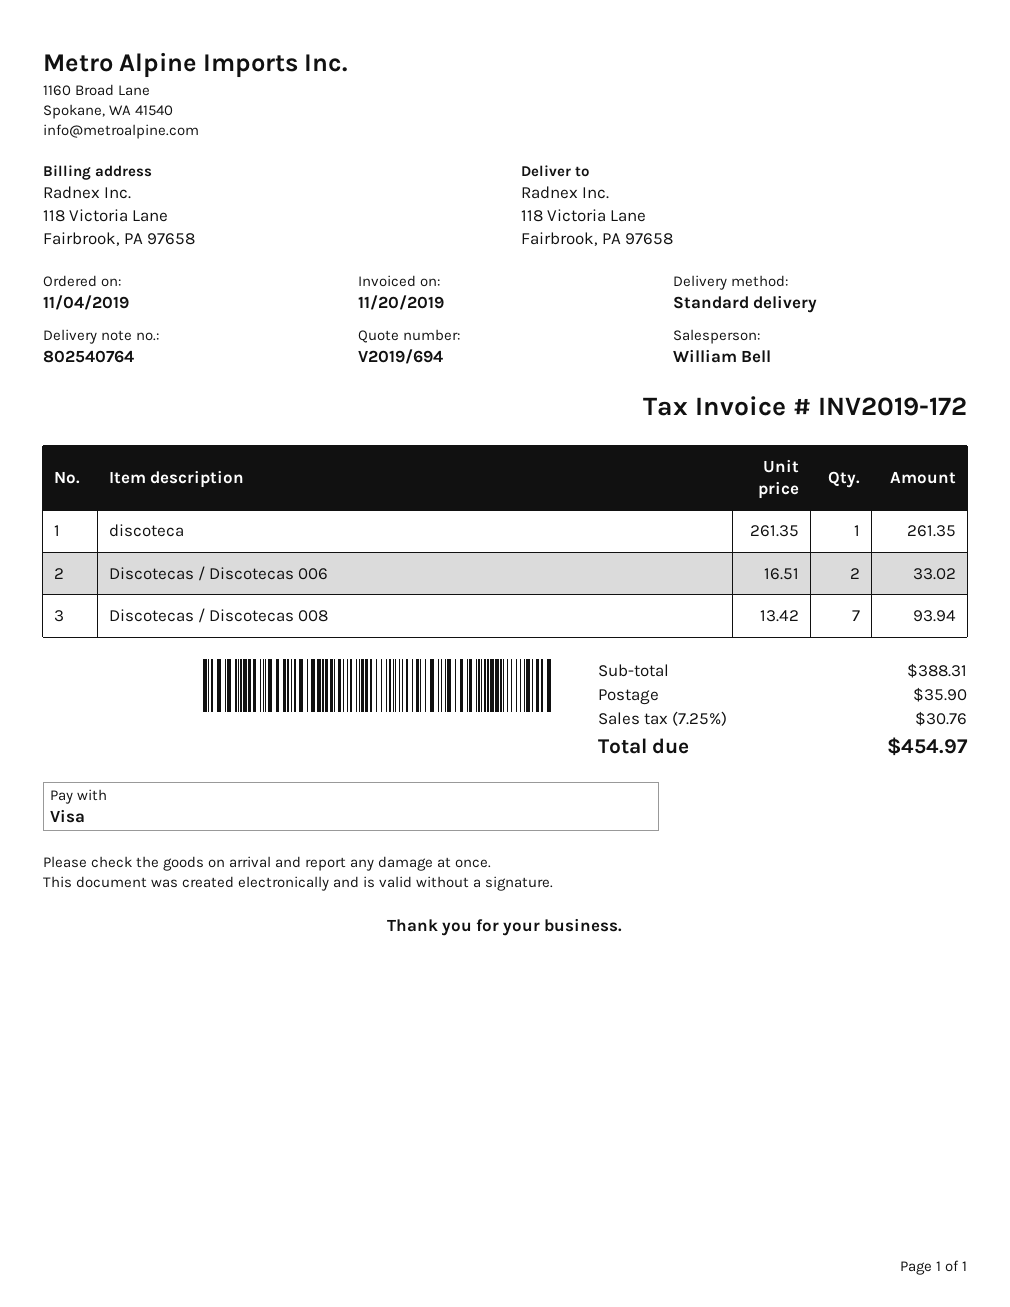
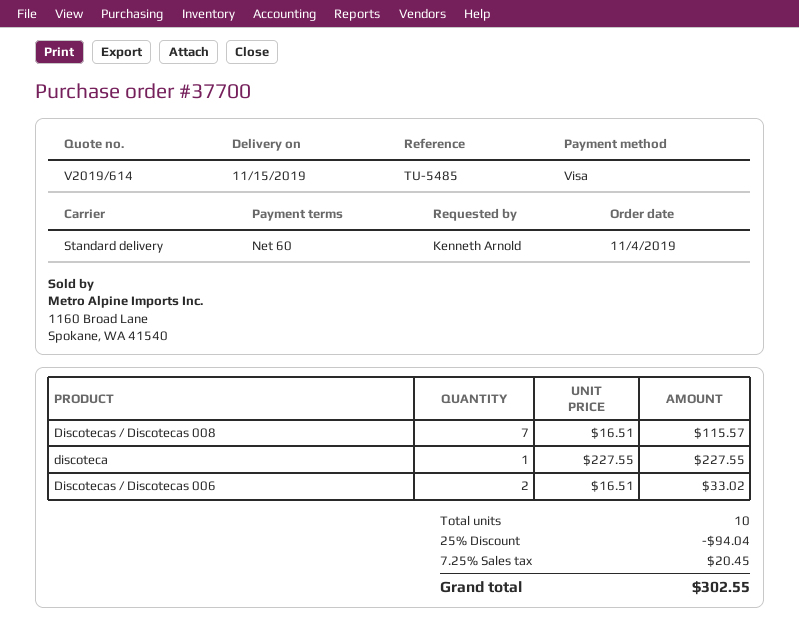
quote number: V2019/694 -> V2019/614
discoteca: 1 x 261.35 = 261.35 -> 1 x 227.55 = 227.55
Discotecas / Discotecas 008: 7 x 13.42 = 93.94 -> 7 x 16.51 = 115.57
discount: none -> 25% = 94.04
shipping: 35.90 -> none
tax: 7.25% = 30.76 -> 7.25% = 20.45
total: 454.97 -> 302.55

